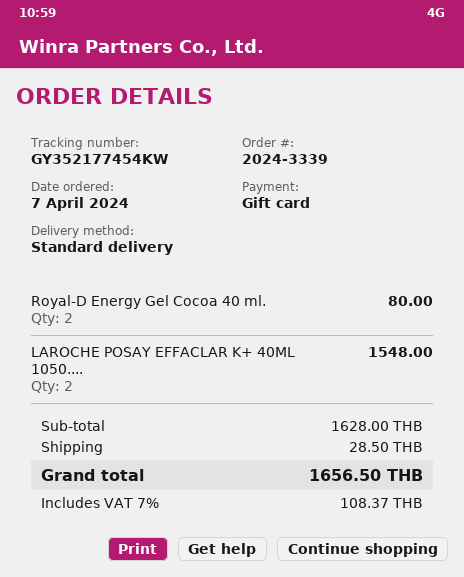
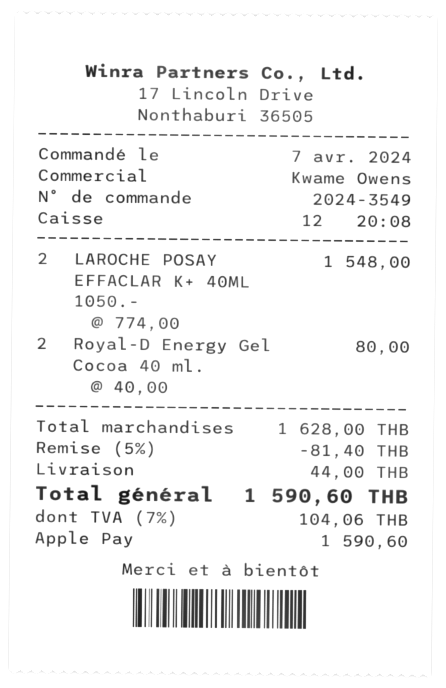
order number: 2024-3339 -> 2024-3549
payment method: gift card -> Apple Pay
discount: none -> 5% = 81.40
shipping: 28.50 -> 44.00
tax: 7% = 108.37 -> 7% = 104.06
total: 1656.50 -> 1590.60

